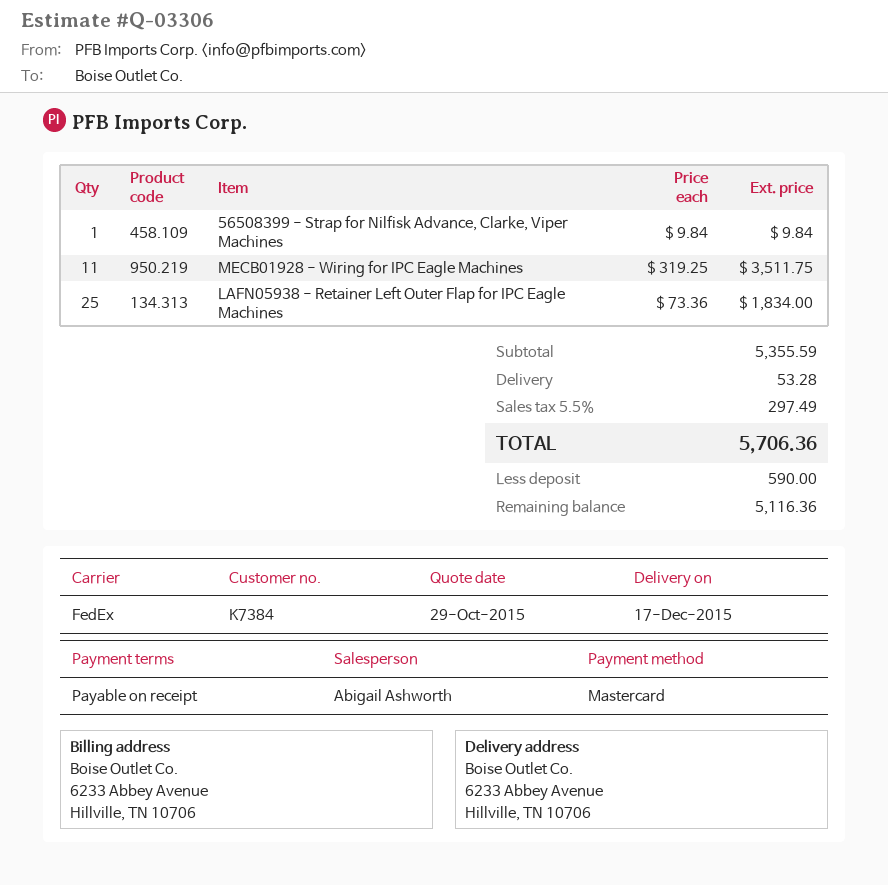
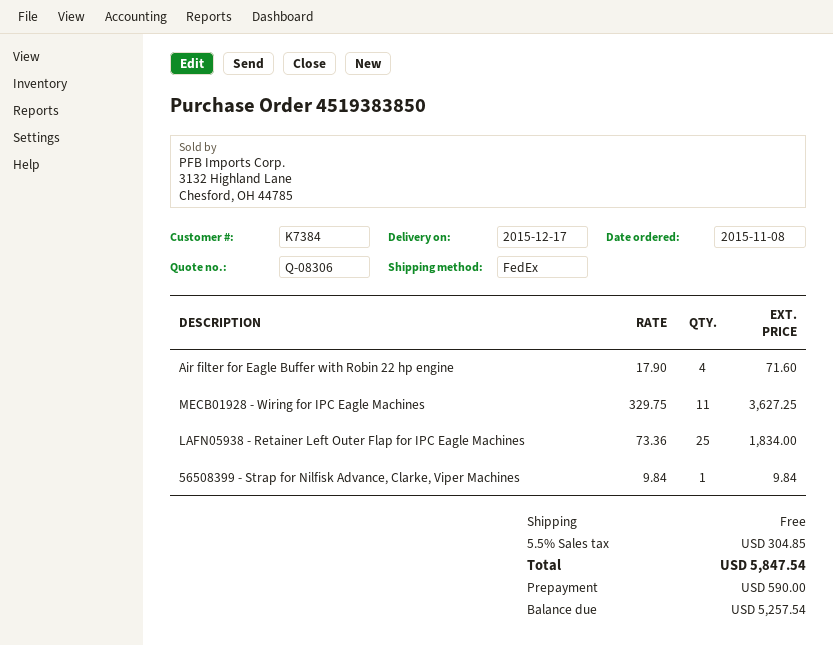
quote number: Q-03306 -> Q-08306
MECB01928 - Wiring for IPC Eagle Machines: 11 x 319.25 = 3511.75 -> 11 x 329.75 = 3627.25
Air filter for Eagle Buffer with Robin 22 hp engine: none -> 4 x 17.90 = 71.60
shipping: 53.28 -> 0.00
tax: 5.5% = 297.49 -> 5.5% = 304.85
total: 5706.36 -> 5847.54
balance: 5116.36 -> 5257.54

